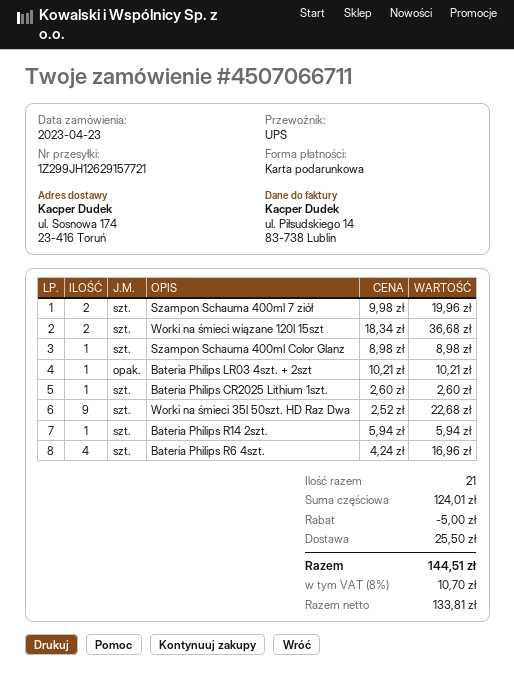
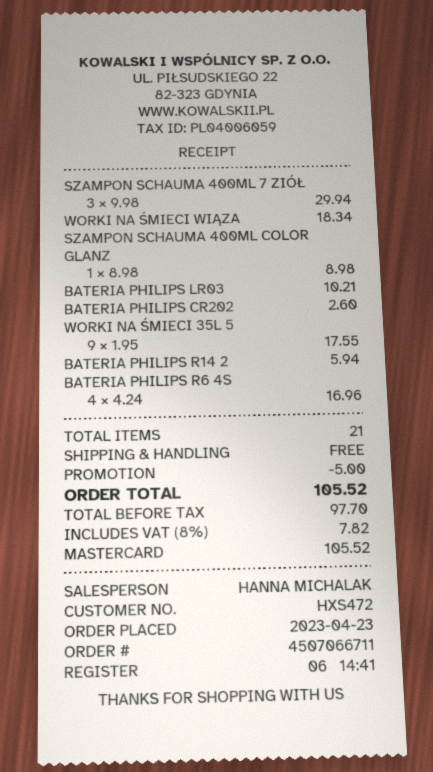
payment method: gift card -> Mastercard
Szampon Schauma 400ml 7 ziół: 2 x 9.98 = 19.96 -> 3 x 9.98 = 29.94
Worki na śmieci wiązane 120l 15szt: 2 x 18.34 = 36.68 -> 1 x 18.34 = 18.34
Worki na śmieci 35l 50szt. HD Raz Dwa: 9 x 2.52 = 22.68 -> 9 x 1.95 = 17.55
shipping: 25.50 -> 0.00
net: 133.81 -> 97.70
tax: 8% = 10.70 -> 8% = 7.82
total: 144.51 -> 105.52

